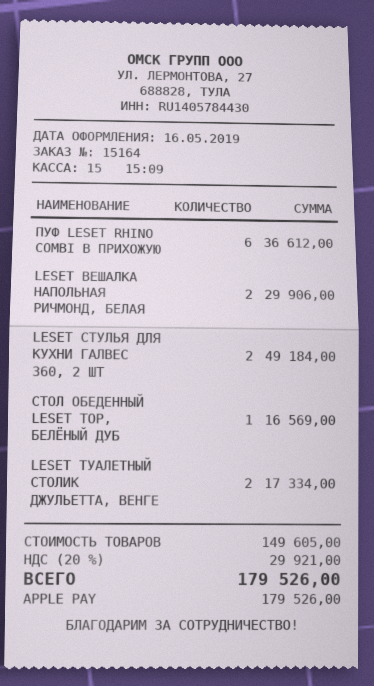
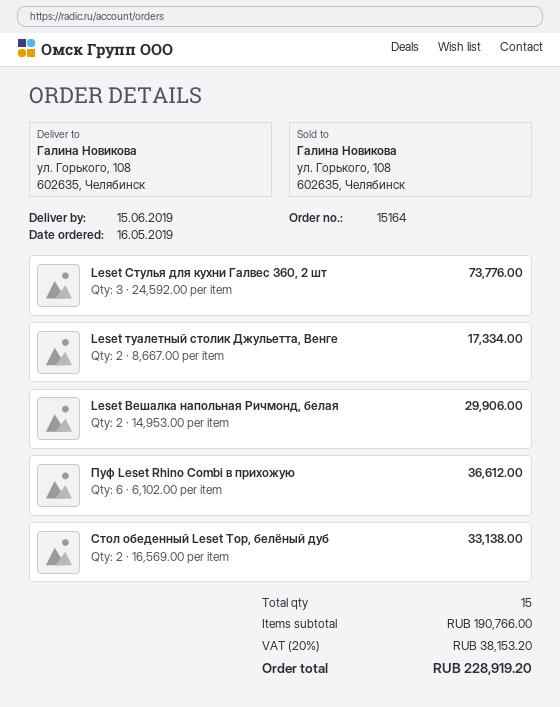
LESET СТУЛЬЯ ДЛЯ КУХНИ ГАЛВЕС 360, 2 ШТ: 2 for 49184.00 -> 3 for 73776.00
СТОЛ ОБЕДЕННЫЙ LESET ТОР, БЕЛЁНЫЙ ДУБ: 1 for 16569.00 -> 2 for 33138.00
subtotal: 149605.00 -> 190766.00
tax: 20% = 29921.00 -> 20% = 38153.20
total: 179526.00 -> 228919.20

